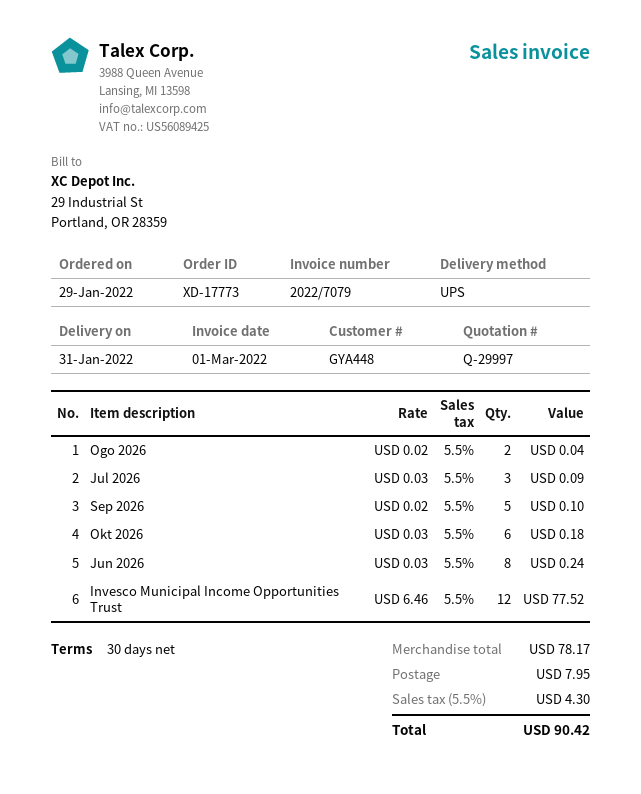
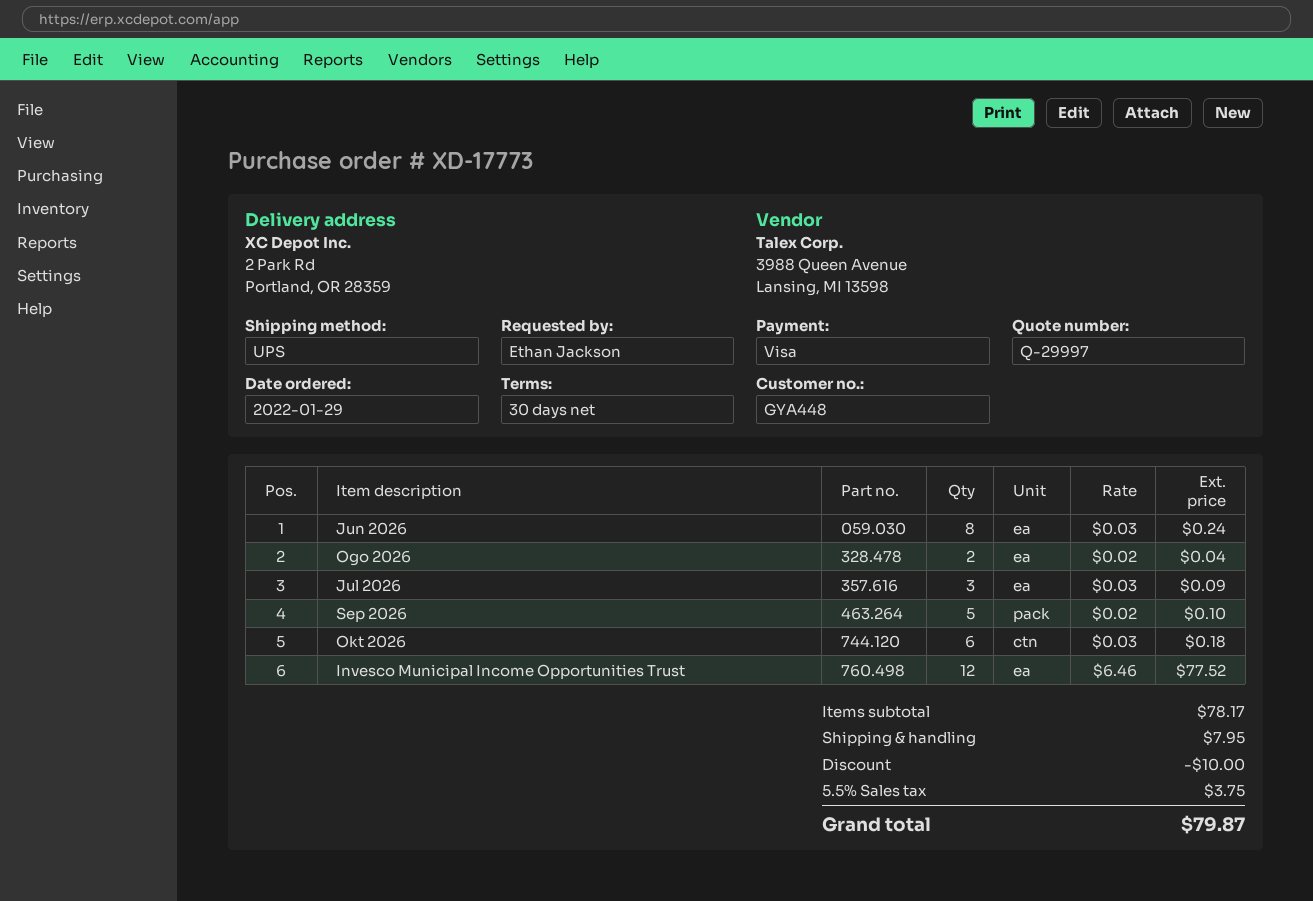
discount: none -> 10.00
tax: 5.5% = 4.30 -> 5.5% = 3.75
total: 90.42 -> 79.87

